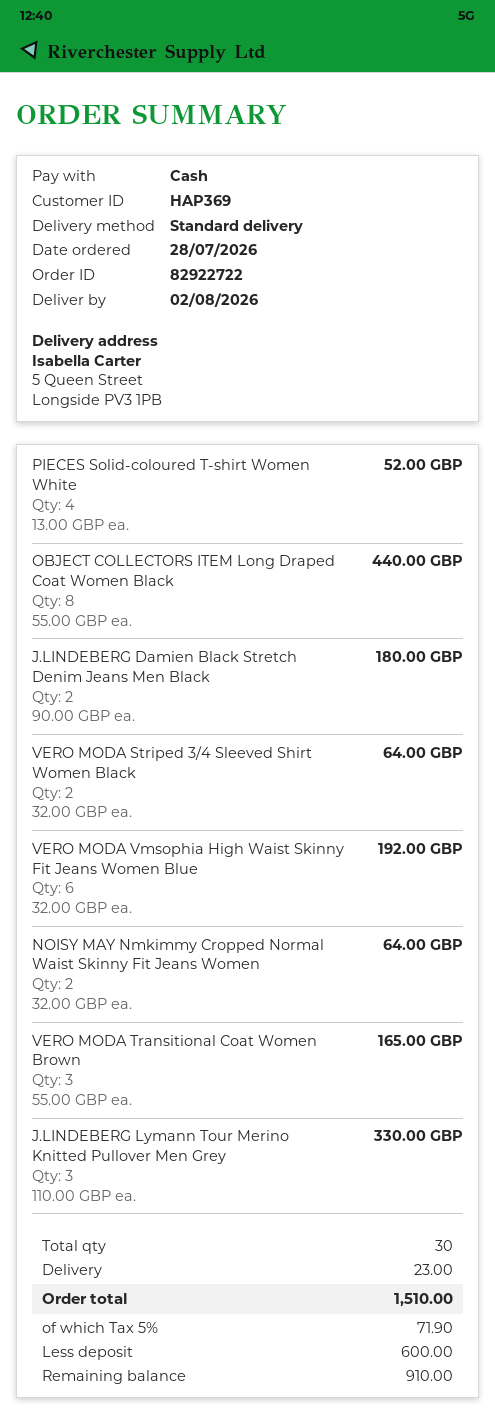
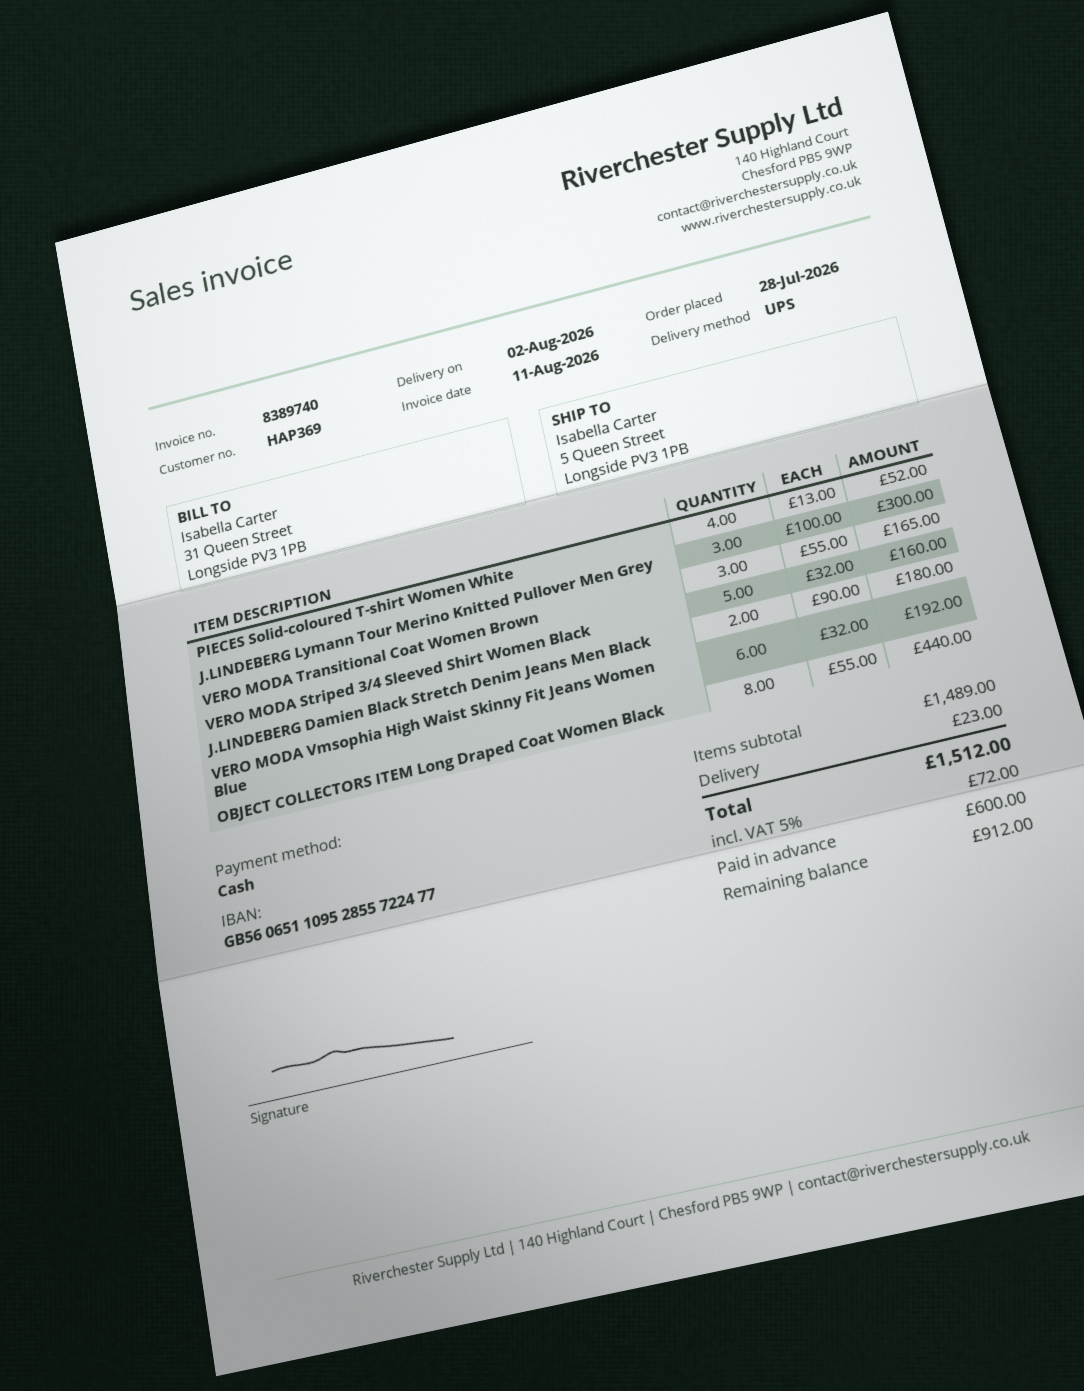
shipping method: standard -> UPS
VERO MODA Striped 3/4 Sleeved Shirt Women Black: 2 x 32.00 = 64.00 -> 5 x 32.00 = 160.00
NOISY MAY Nmkimmy Cropped Normal Waist Skinny Fit Jeans Women: 2 x 32.00 = 64.00 -> none
J.LINDEBERG Lymann Tour Merino Knitted Pullover Men Grey: 3 x 110.00 = 330.00 -> 3 x 100.00 = 300.00
tax: 5% = 71.90 -> 5% = 72.00
total: 1510.00 -> 1512.00
balance: 910.00 -> 912.00

